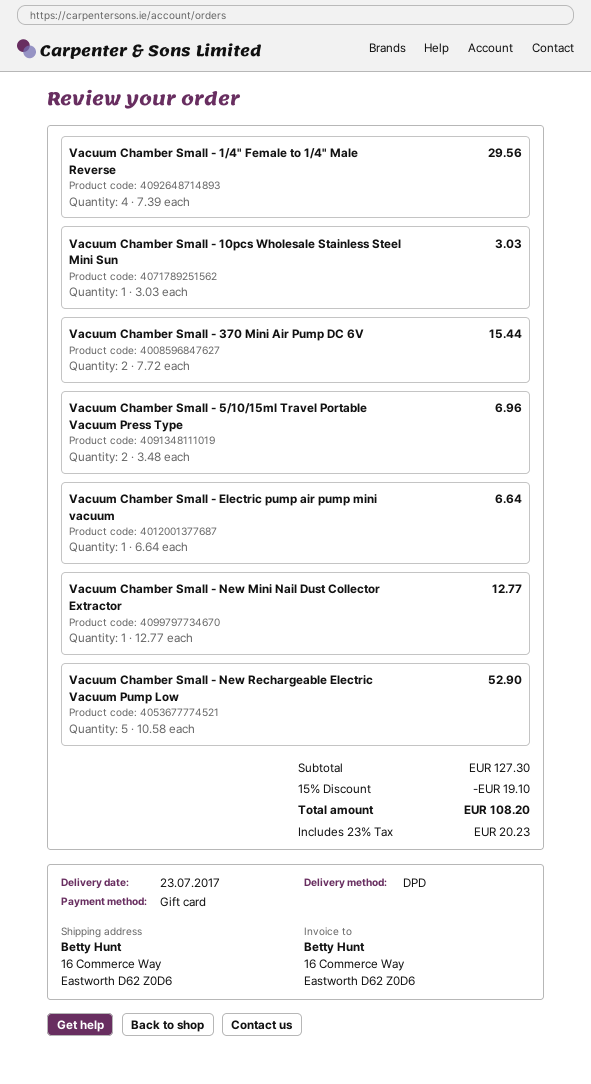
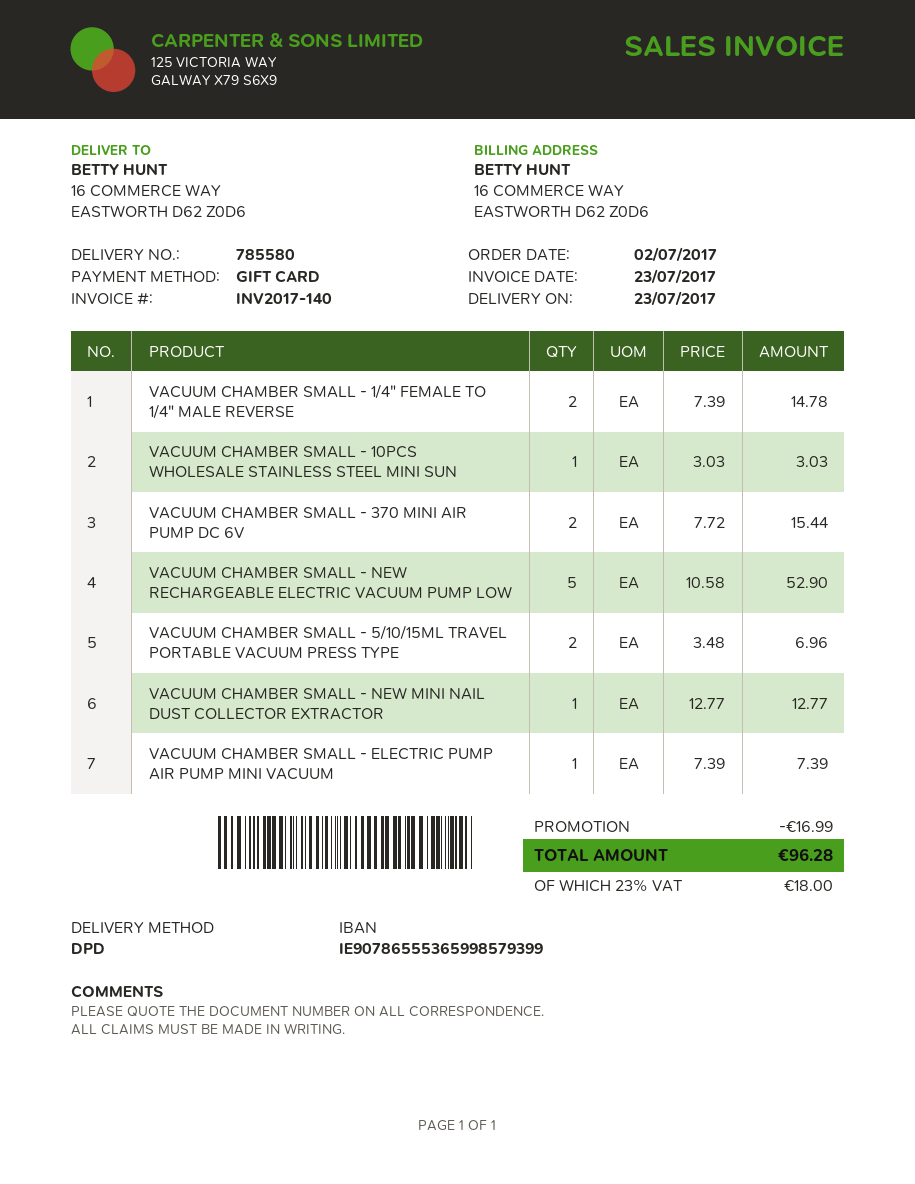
Vacuum Chamber Small - 1/4" Female to 1/4" Male Reverse: 4 x 7.39 = 29.56 -> 2 x 7.39 = 14.78
Vacuum Chamber Small - Electric pump air pump mini vacuum: 1 x 6.64 = 6.64 -> 1 x 7.39 = 7.39
discount: 19.10 -> 16.99
tax: 23% = 20.23 -> 23% = 18.00
total: 108.20 -> 96.28

